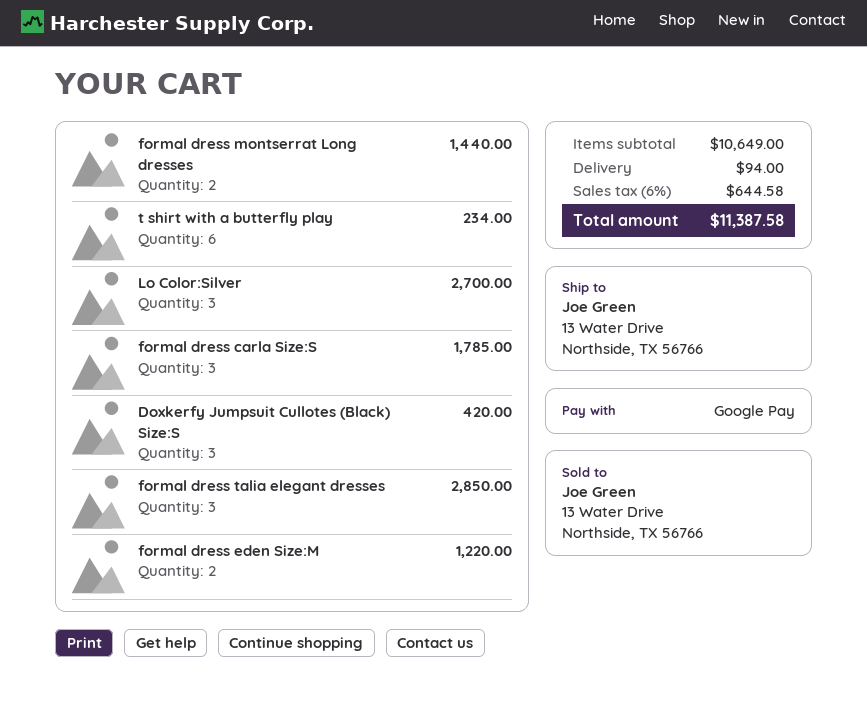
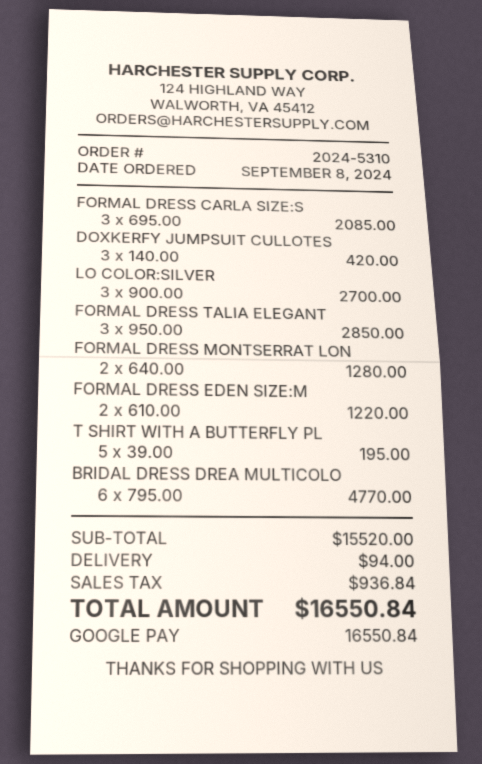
formal dress montserrat Long dresses: 2 for 1440.00 -> 2 for 1280.00
t shirt with a butterfly play: 6 for 234.00 -> 5 for 195.00
formal dress carla Size:S: 3 for 1785.00 -> 3 for 2085.00
BRIDAL DRESS DREA MULTICOLO: none -> 6 for 4770.00
subtotal: 10649.00 -> 15520.00
tax: 644.58 -> 936.84
total: 11387.58 -> 16550.84

